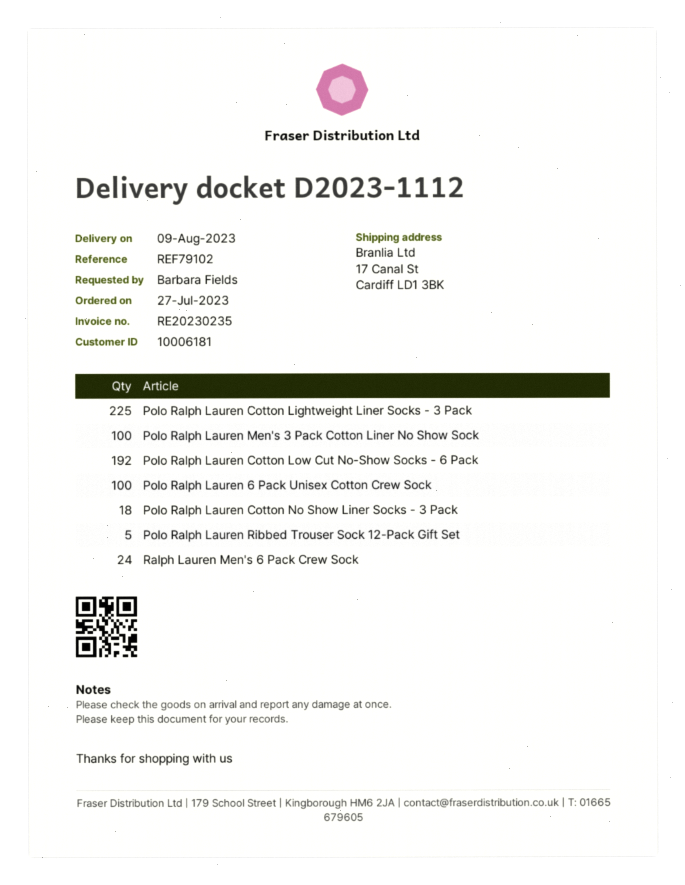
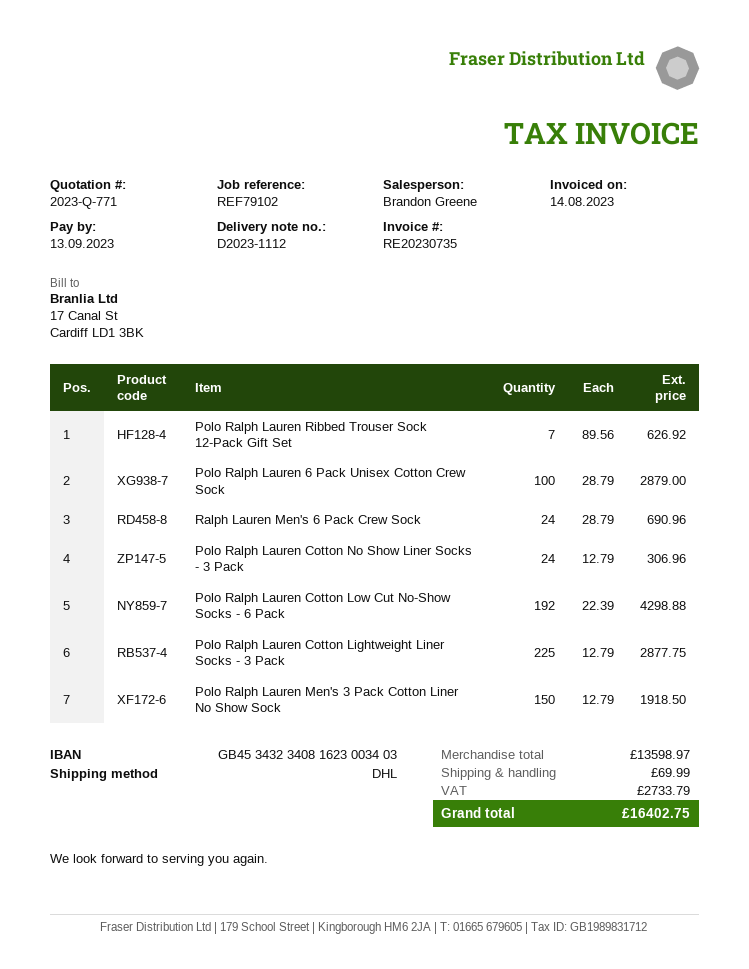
invoice number: RE20230235 -> RE20230735
Polo Ralph Lauren Men's 3 Pack Cotton Liner No Show Sock: 100 -> 150
Polo Ralph Lauren Cotton No Show Liner Socks - 3 Pack: 18 -> 24
Polo Ralph Lauren Ribbed Trouser Sock 12-Pack Gift Set: 5 -> 7

